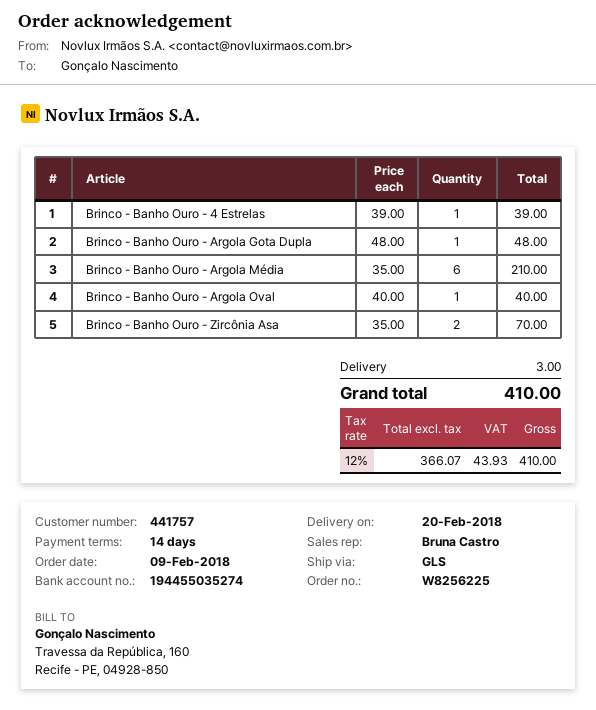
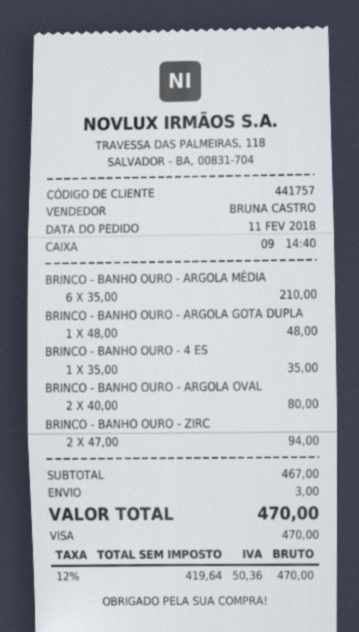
order date: 2018-02-09 -> 2018-02-11
Brinco - Banho Ouro - 4 Estrelas: 1 x 39.00 = 39.00 -> 1 x 35.00 = 35.00
Brinco - Banho Ouro - Argola Oval: 1 x 40.00 = 40.00 -> 2 x 40.00 = 80.00
Brinco - Banho Ouro - Zircônia Asa: 2 x 35.00 = 70.00 -> 2 x 47.00 = 94.00
net: 366.07 -> 419.64
tax: 12% = 43.93 -> 12% = 50.36
total: 410.00 -> 470.00

